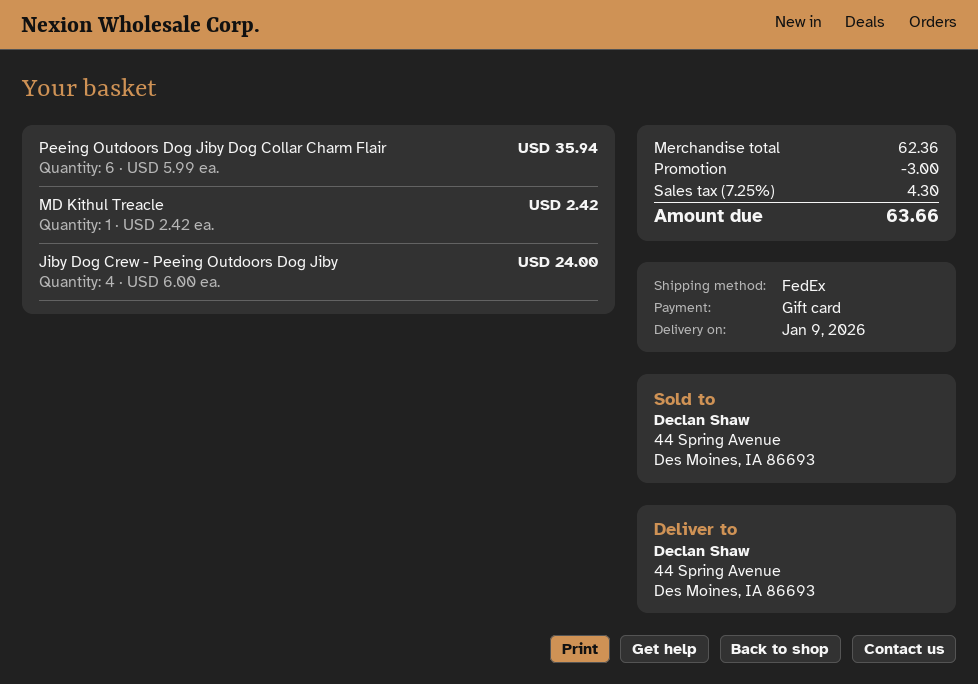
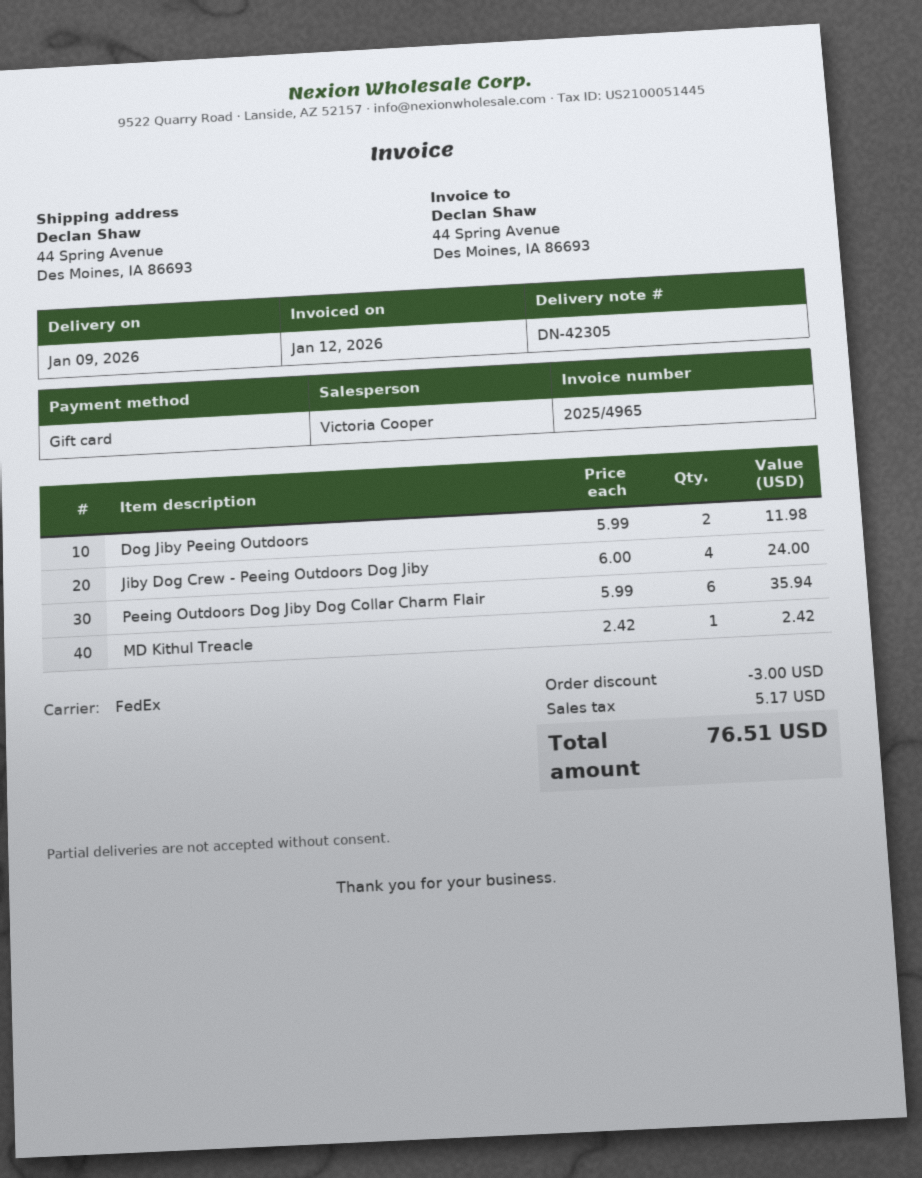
Dog Jiby Peeing Outdoors: none -> 2 x 5.99 = 11.98
tax: 4.30 -> 5.17
total: 63.66 -> 76.51

